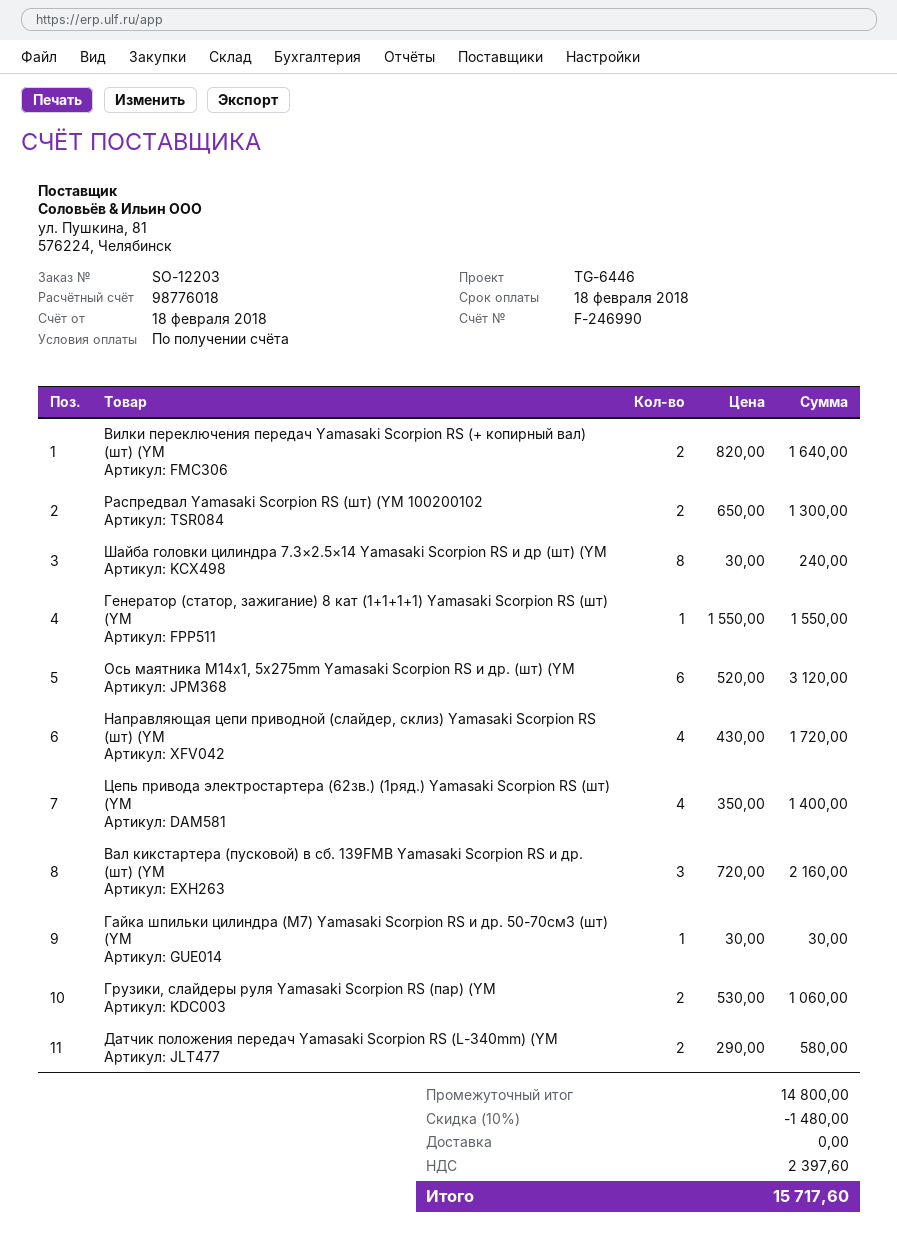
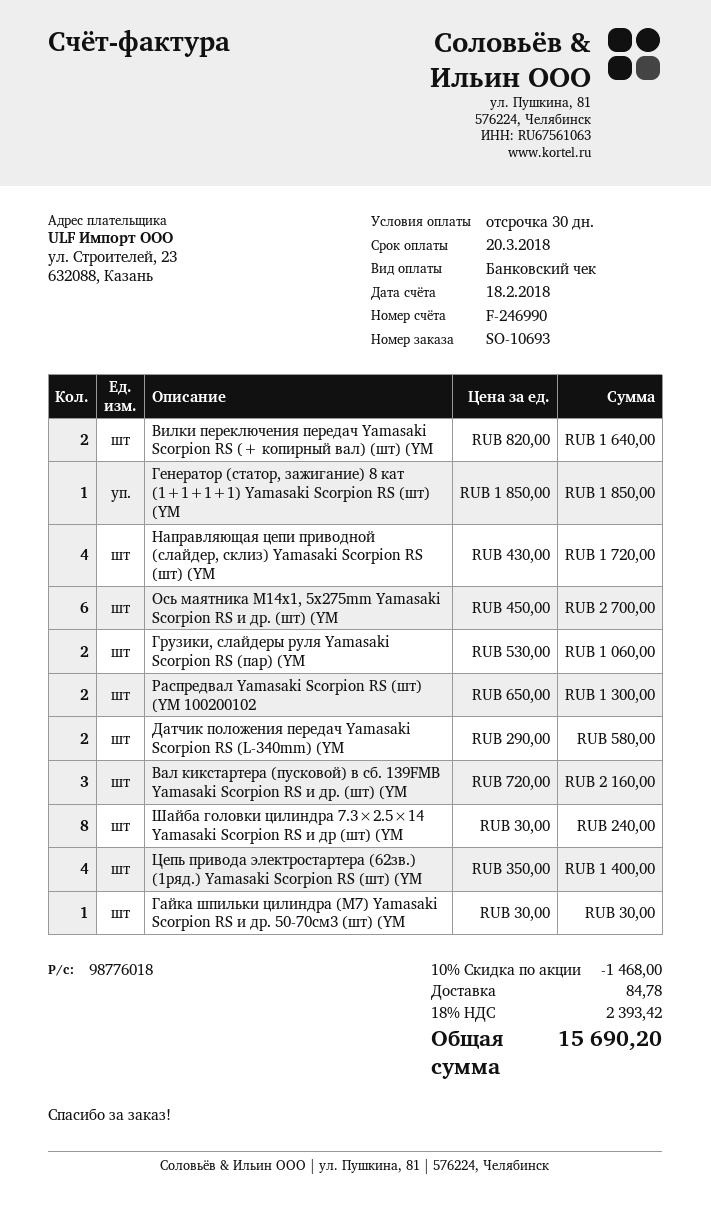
order number: SO-12203 -> SO-10693
payment terms: on receipt -> 30 days
due date: 2018-02-18 -> 2018-03-20
Генератор (статор, зажигание) 8 кат (1+1+1+1) Yamasaki Scorpion RS (шт) (YM: 1 x 1550.00 = 1550.00 -> 1 x 1850.00 = 1850.00
Ось маятника M14х1, 5х275mm Yamasaki Scorpion RS и др. (шт) (YM: 6 x 520.00 = 3120.00 -> 6 x 450.00 = 2700.00
discount: 10% = 1480.00 -> 10% = 1468.00
shipping: 0.00 -> 84.78
tax: 2397.60 -> 2393.42
total: 15717.60 -> 15690.20

